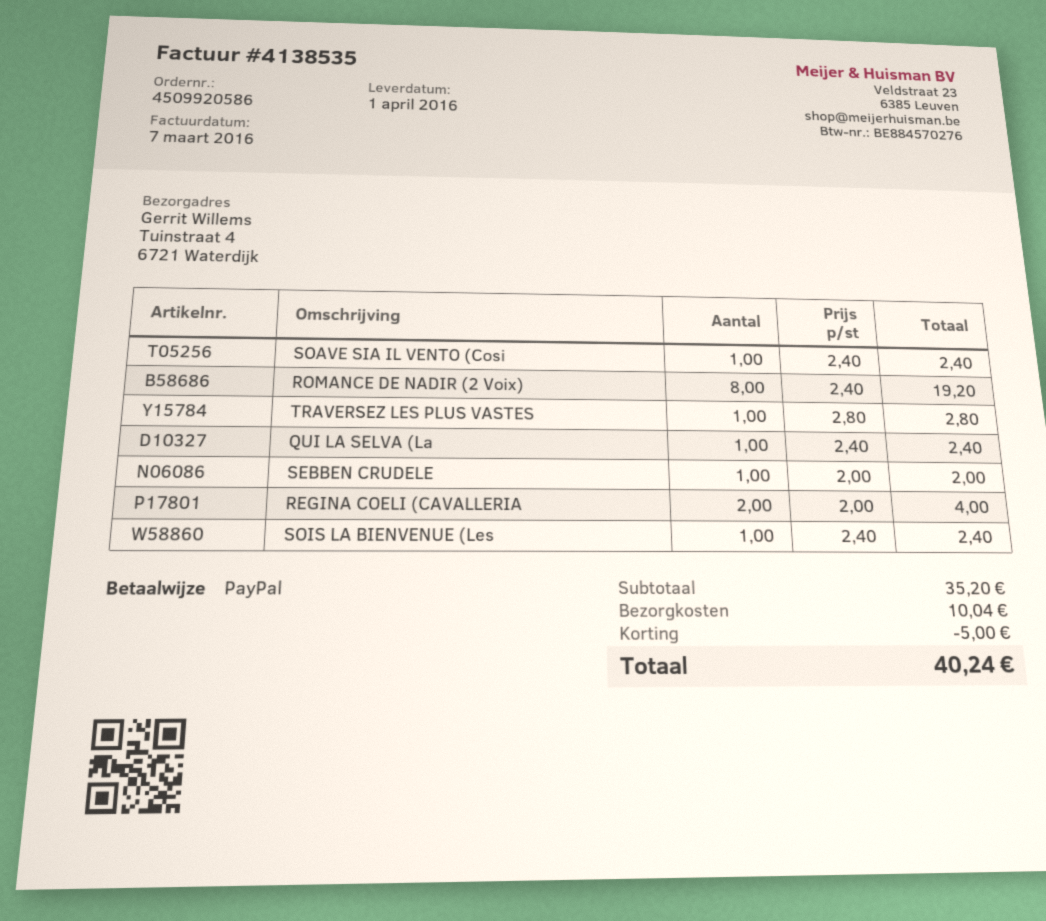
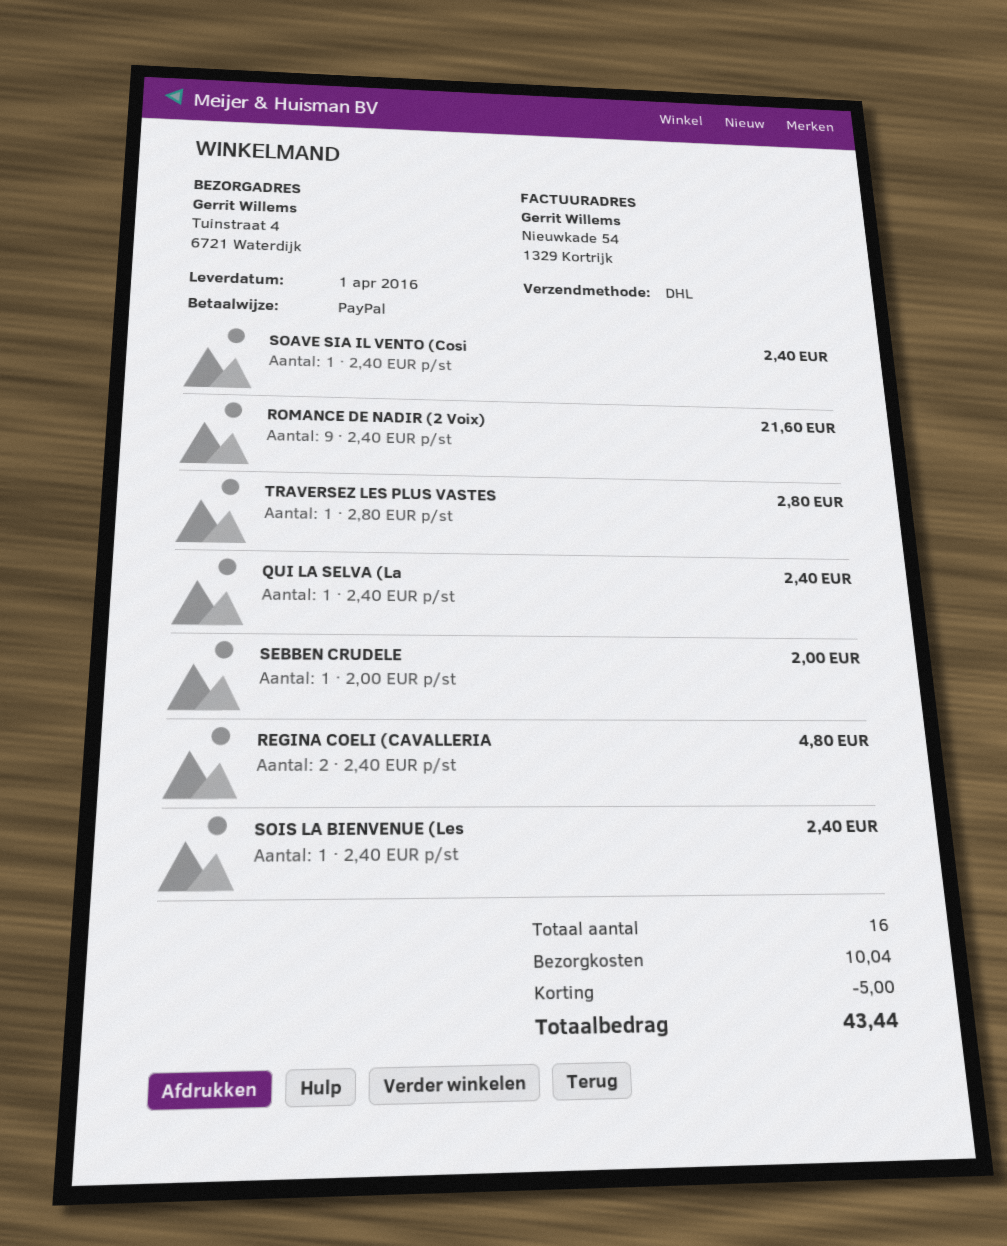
ROMANCE DE NADIR (2 Voix): 8 x 2.40 = 19.20 -> 9 x 2.40 = 21.60
REGINA COELI (CAVALLERIA: 2 x 2.00 = 4.00 -> 2 x 2.40 = 4.80
total: 40.24 -> 43.44

